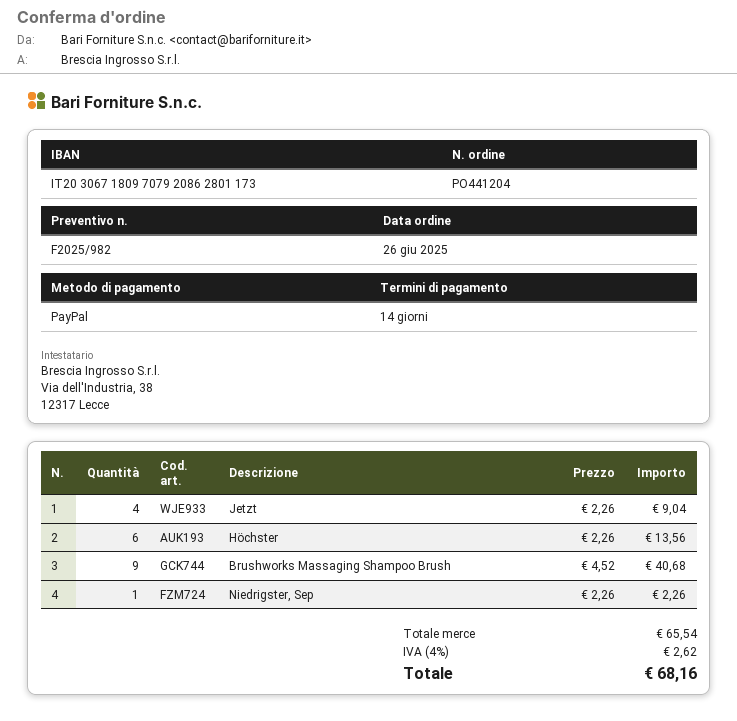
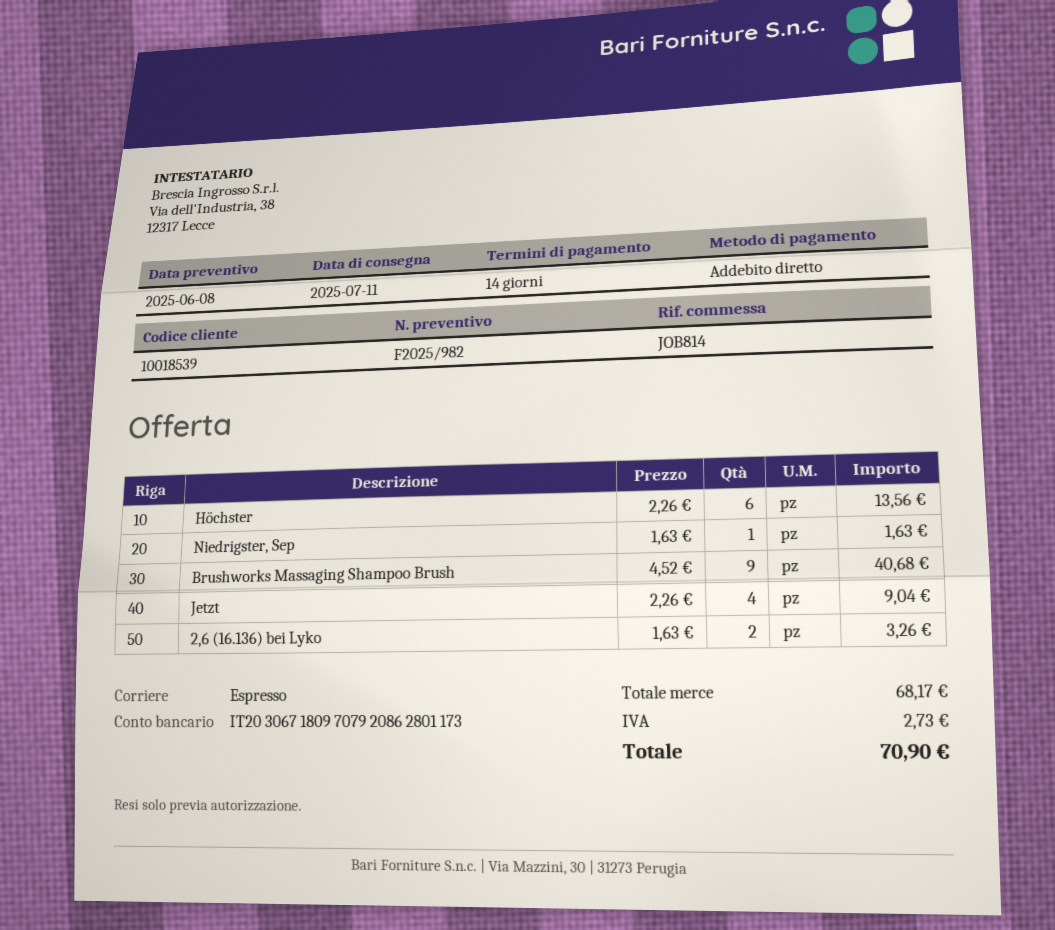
payment method: PayPal -> direct debit
Niedrigster, Sep: 1 x 2.26 = 2.26 -> 1 x 1.63 = 1.63
2,6 (16.136) bei Lyko: none -> 2 x 1.63 = 3.26
subtotal: 65.54 -> 68.17
tax: 2.62 -> 2.73
total: 68.16 -> 70.90

